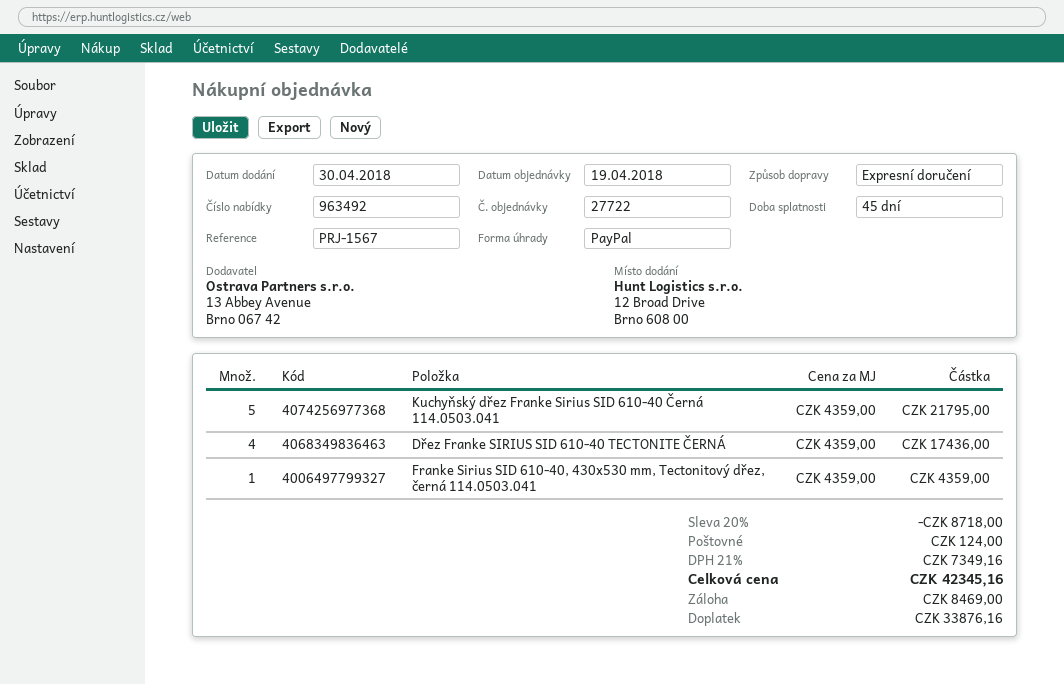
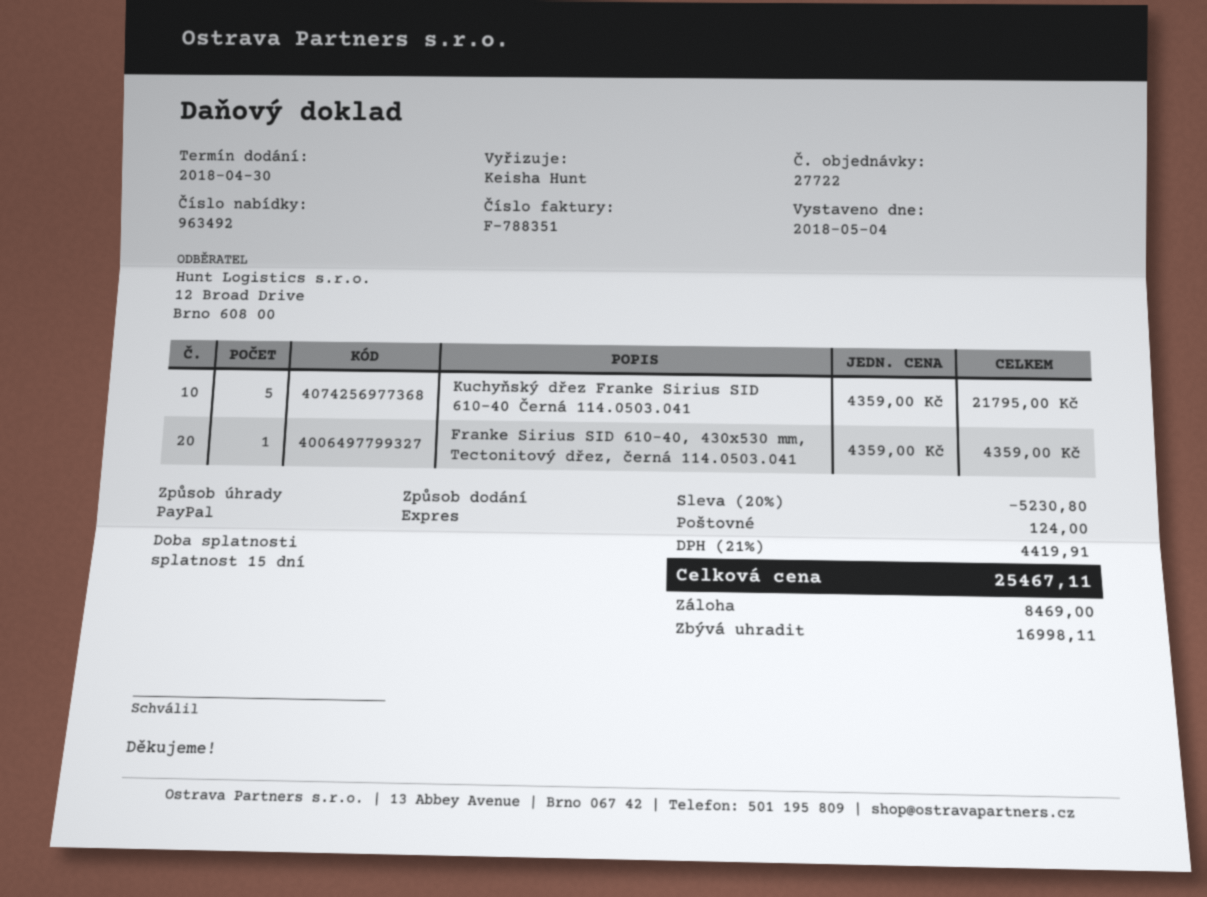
payment terms: 45 days -> 15 days
Dřez Franke SIRIUS SID 610-40 TECTONITE ČERNÁ: 4 x 4359.00 = 17436.00 -> none
discount: 20% = 8718.00 -> 20% = 5230.80
tax: 21% = 7349.16 -> 21% = 4419.91
total: 42345.16 -> 25467.11
balance: 33876.16 -> 16998.11

